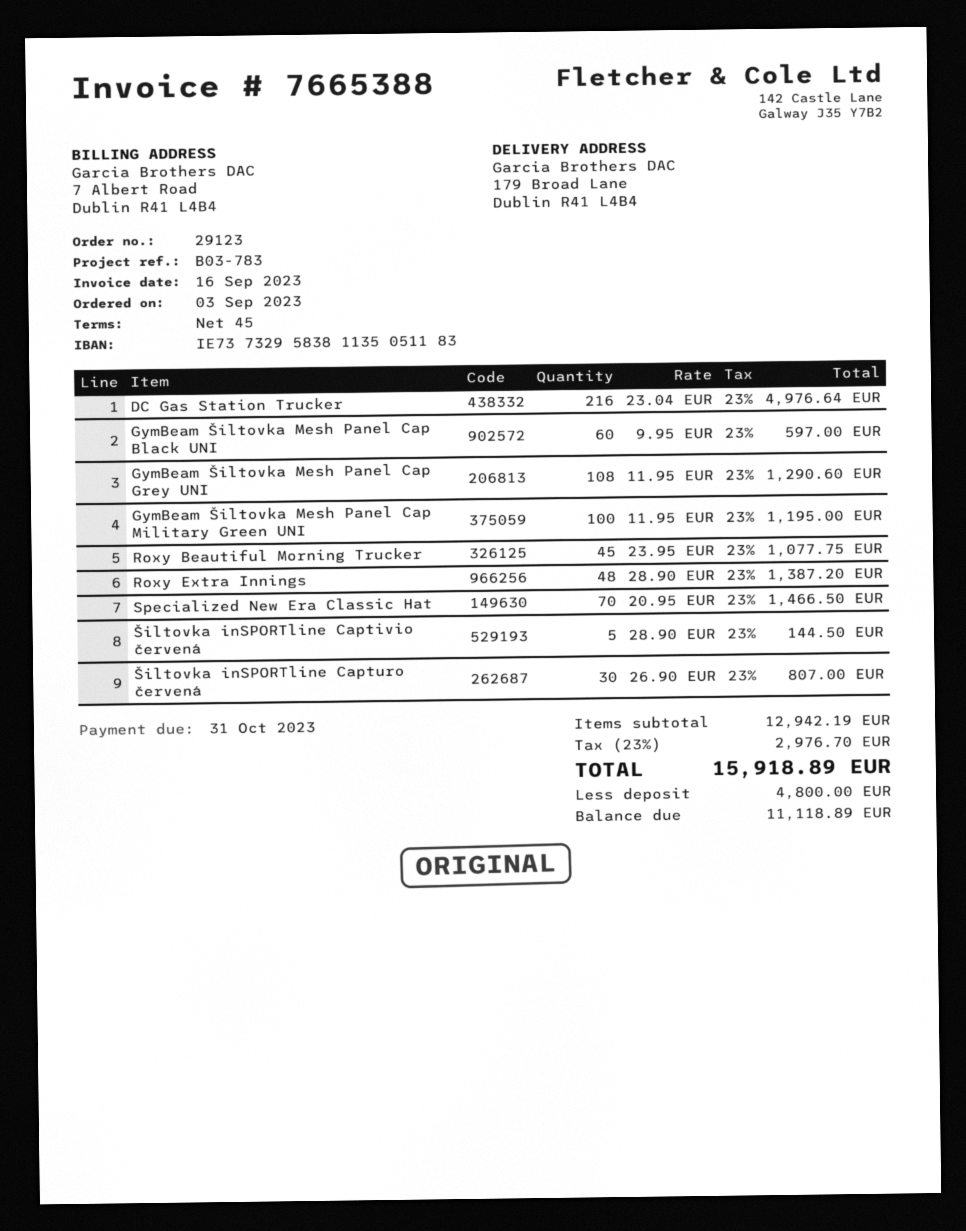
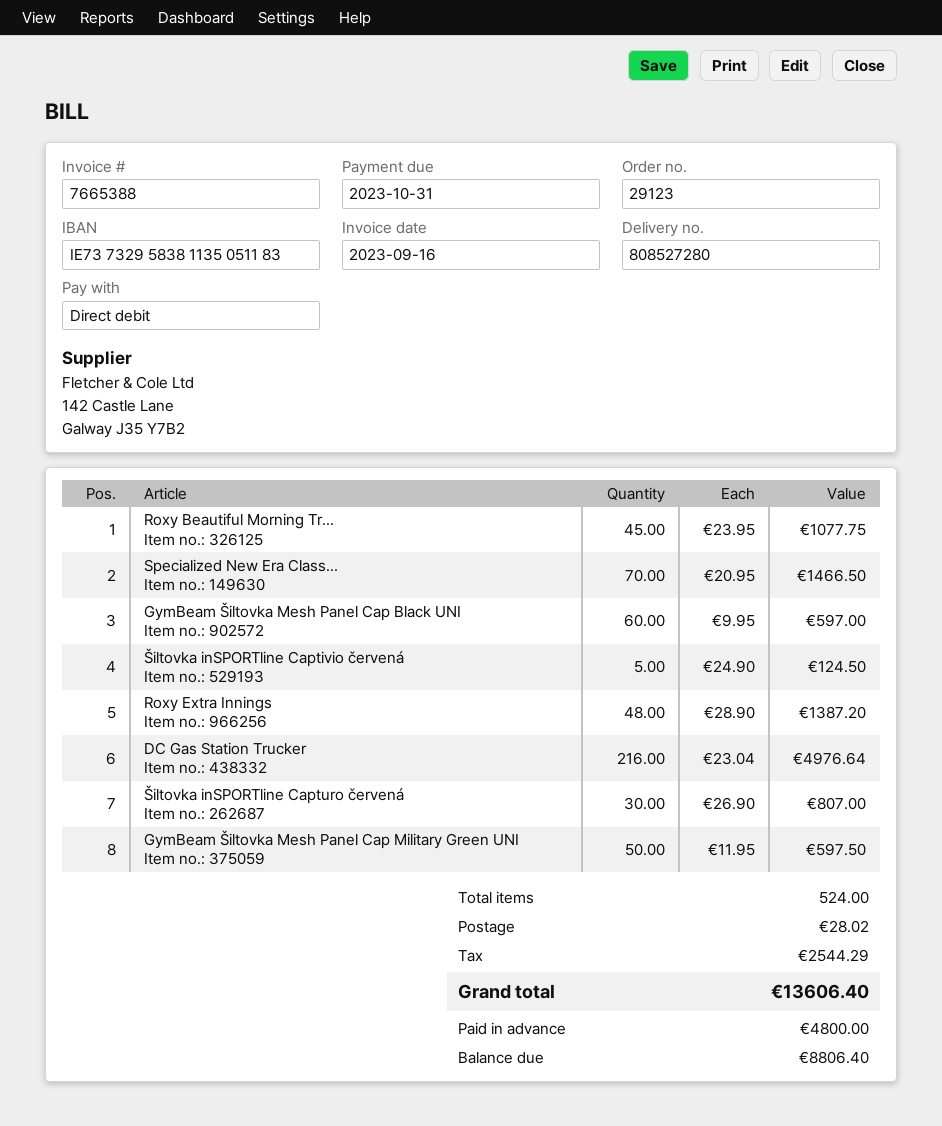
GymBeam Šiltovka Mesh Panel Cap Grey UNI: 108 x 11.95 = 1290.60 -> none
GymBeam Šiltovka Mesh Panel Cap Military Green UNI: 100 x 11.95 = 1195.00 -> 50 x 11.95 = 597.50
Šiltovka inSPORTline Captivio červená: 5 x 28.90 = 144.50 -> 5 x 24.90 = 124.50
shipping: none -> 28.02
tax: 2976.70 -> 2544.29
total: 15918.89 -> 13606.40
balance: 11118.89 -> 8806.40

